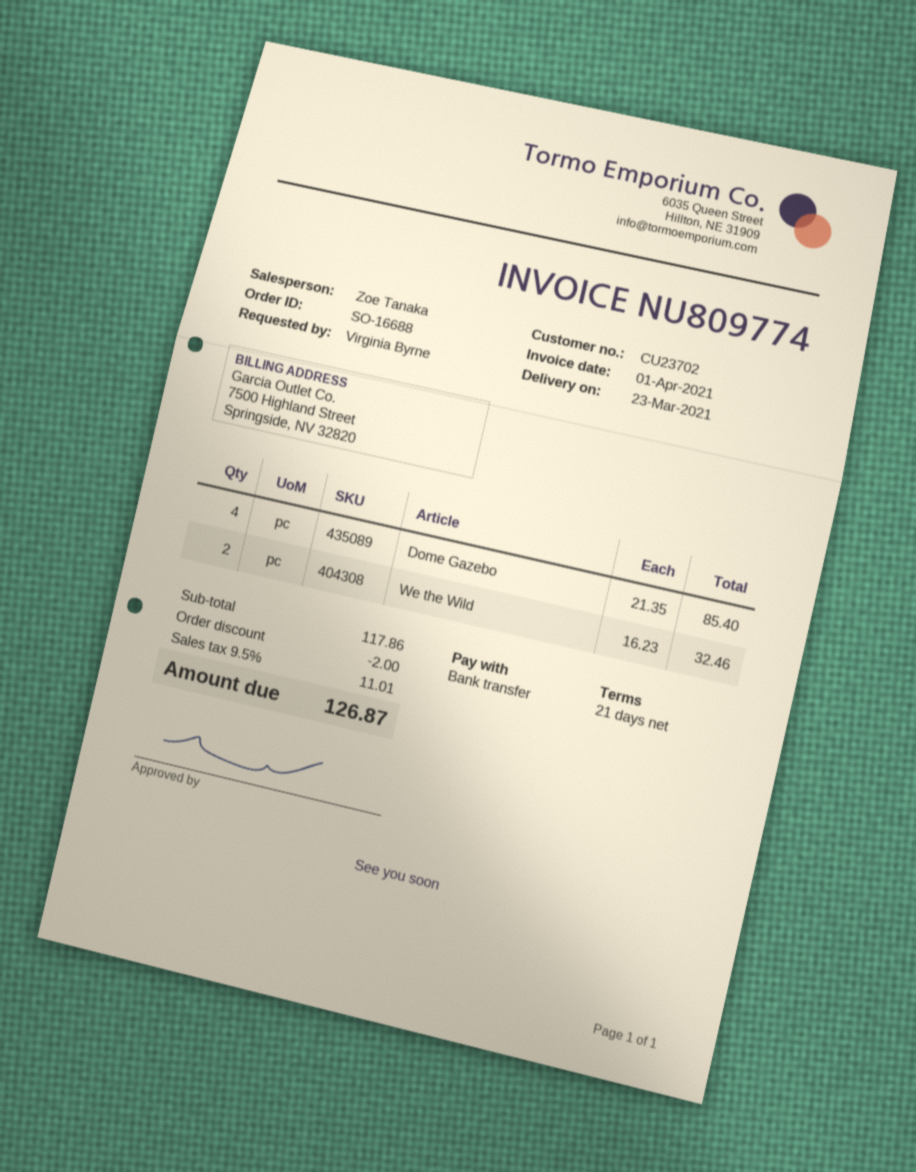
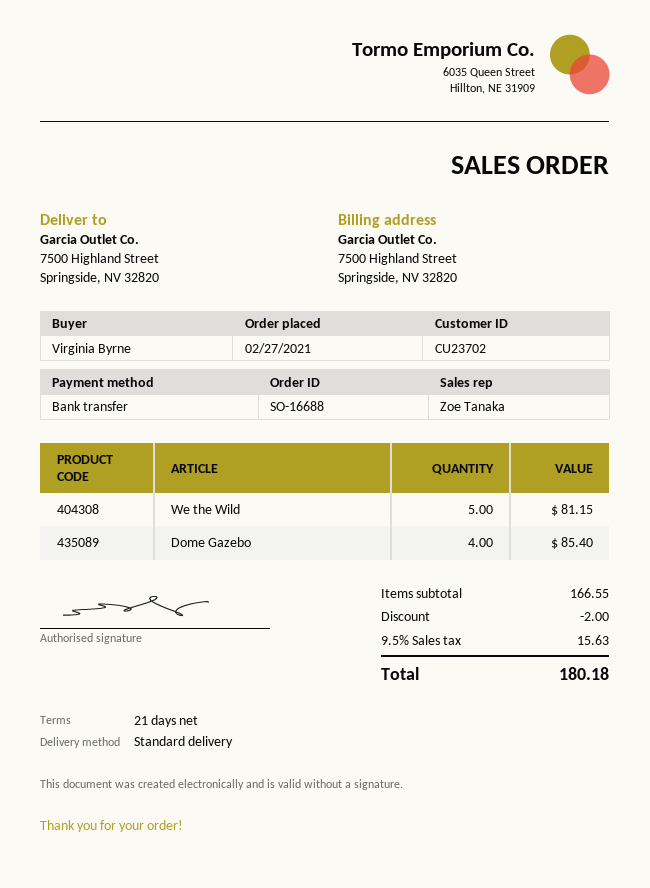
We the Wild: 2 for 32.46 -> 5 for 81.15
subtotal: 117.86 -> 166.55
tax: 9.5% = 11.01 -> 9.5% = 15.63
total: 126.87 -> 180.18

